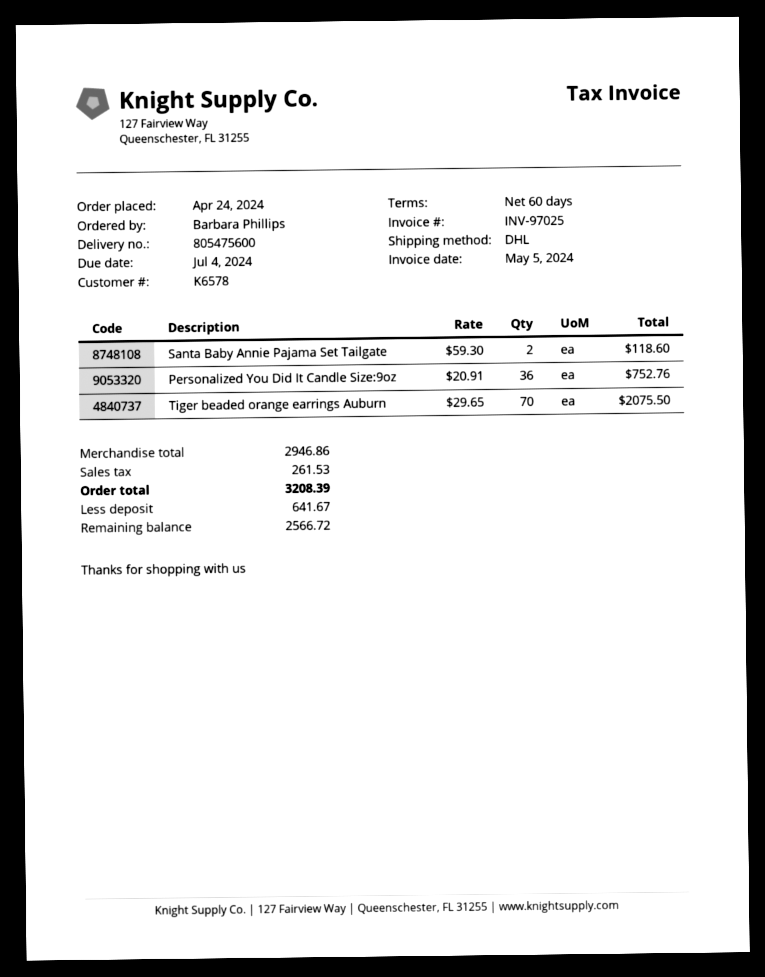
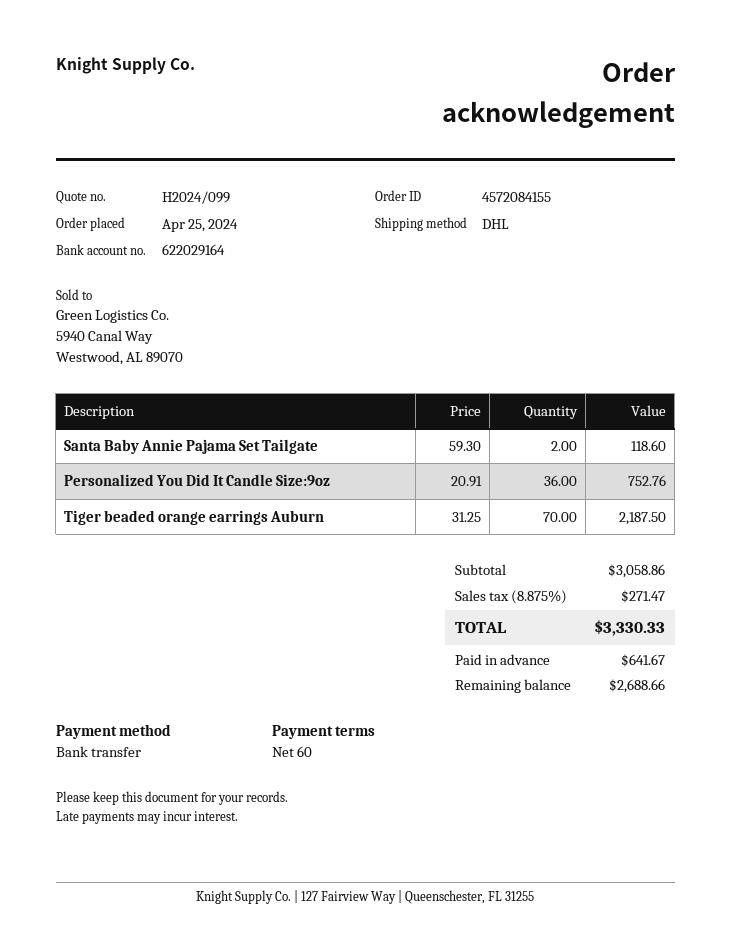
order date: 2024-04-24 -> 2024-04-25
Tiger beaded orange earrings Auburn: 70 x 29.65 = 2075.50 -> 70 x 31.25 = 2187.50
subtotal: 2946.86 -> 3058.86
tax: 261.53 -> 271.47
total: 3208.39 -> 3330.33
balance: 2566.72 -> 2688.66

